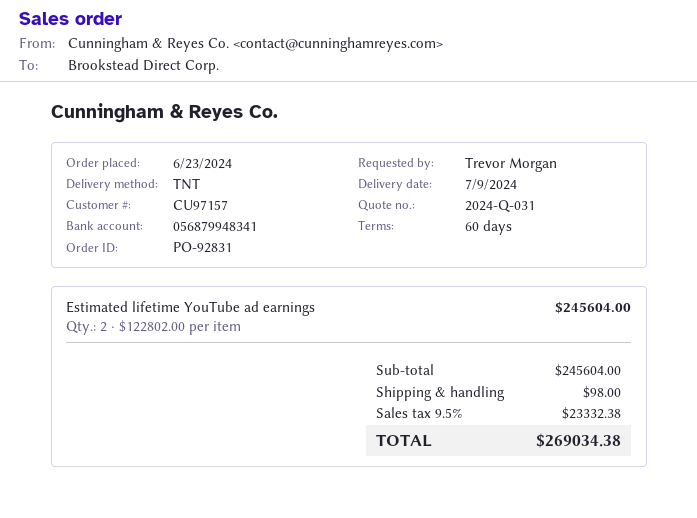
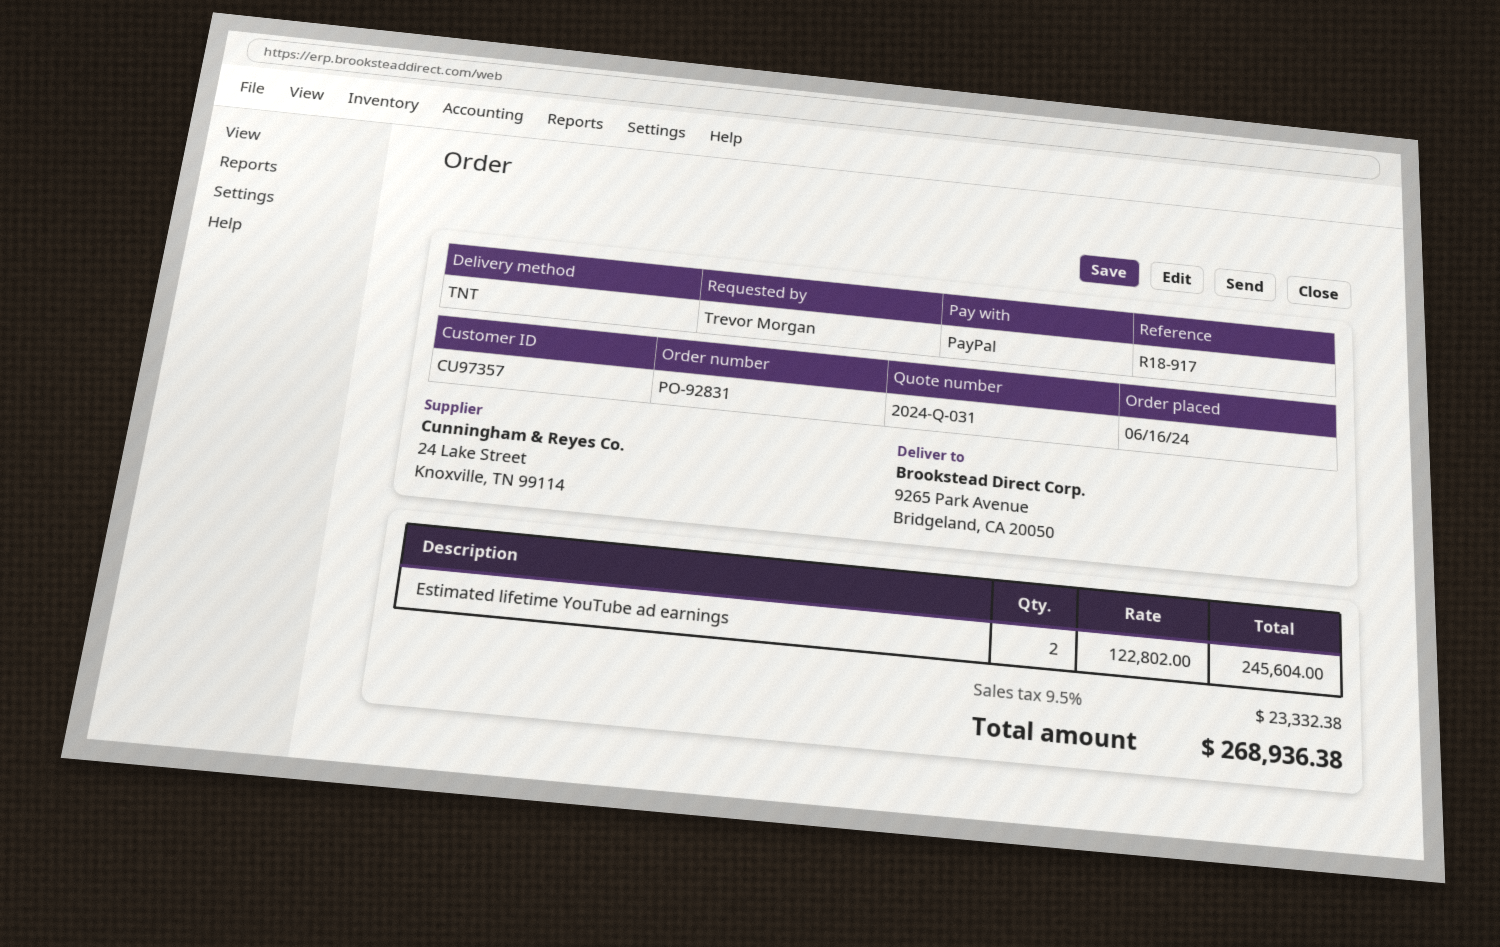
order date: 2024-06-23 -> 2024-06-16
customer number: CU97157 -> CU97357
shipping: 98.00 -> none
total: 269034.38 -> 268936.38

